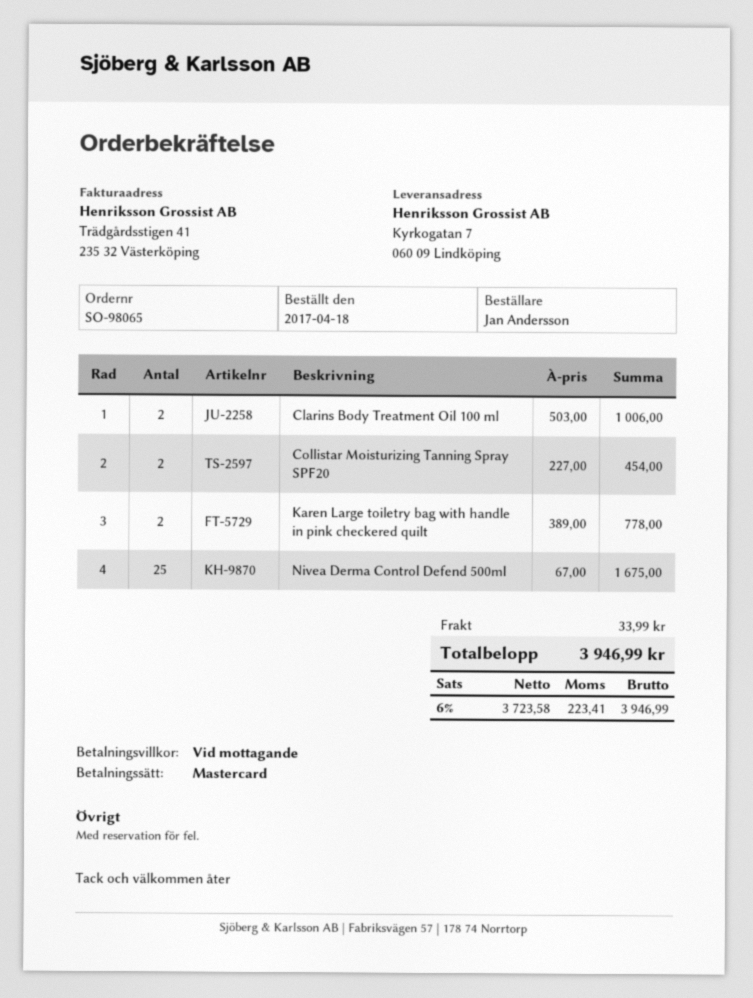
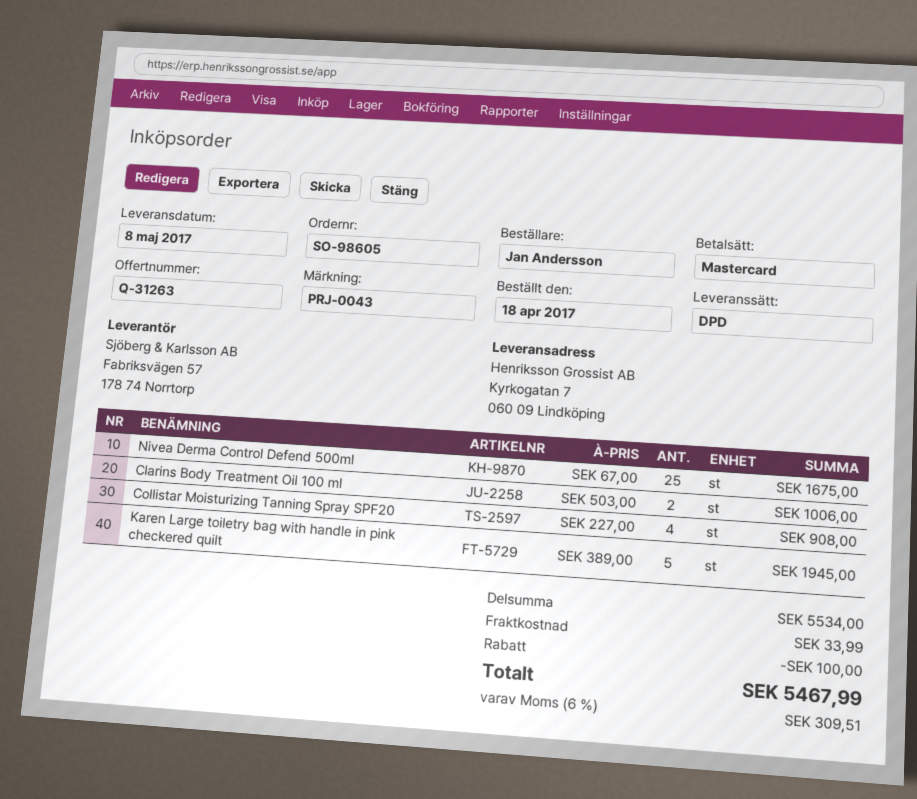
order number: SO-98065 -> SO-98605
Collistar Moisturizing Tanning Spray SPF20: 2 x 227.00 = 454.00 -> 4 x 227.00 = 908.00
Karen Large toiletry bag with handle in pink checkered quilt: 2 x 389.00 = 778.00 -> 5 x 389.00 = 1945.00
discount: none -> 100.00
tax: 6% = 223.41 -> 6% = 309.51
total: 3946.99 -> 5467.99

